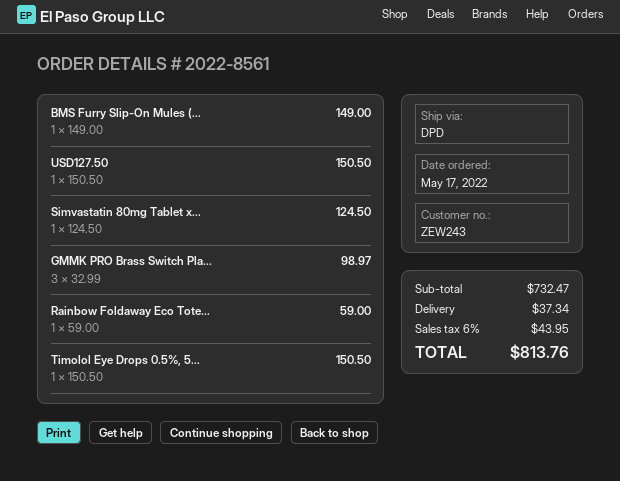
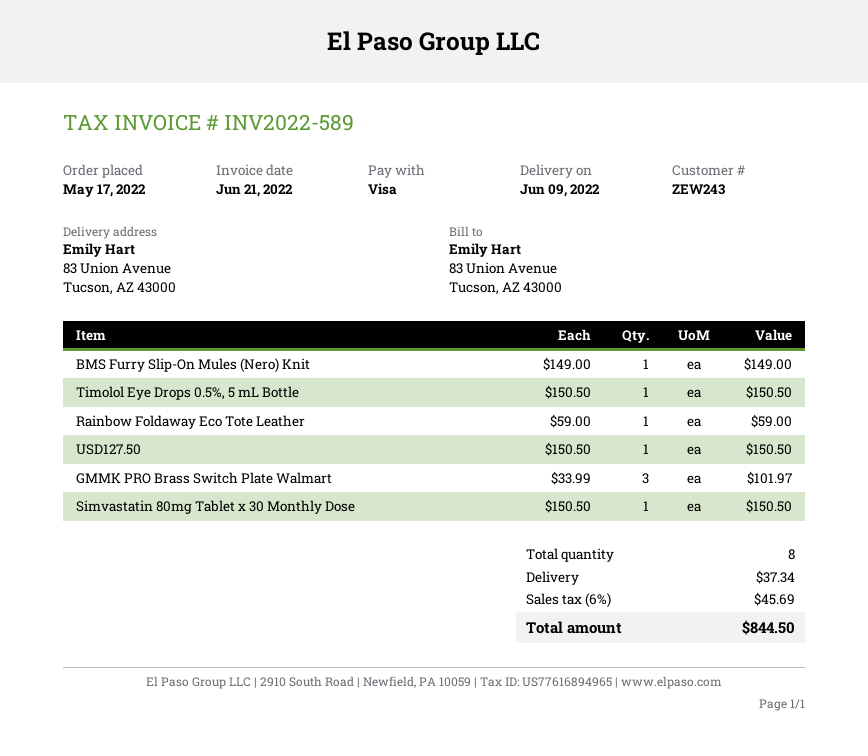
Simvastatin 80mg Tablet x...: 1 x 124.50 = 124.50 -> 1 x 150.50 = 150.50
GMMK PRO Brass Switch Pla...: 3 x 32.99 = 98.97 -> 3 x 33.99 = 101.97
tax: 6% = 43.95 -> 6% = 45.69
total: 813.76 -> 844.50

